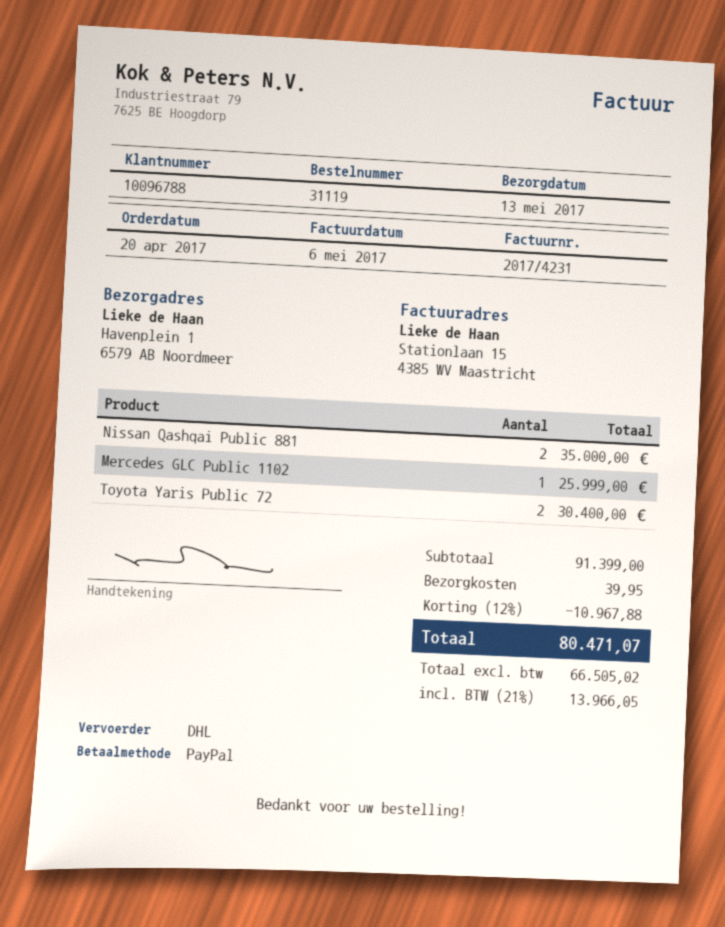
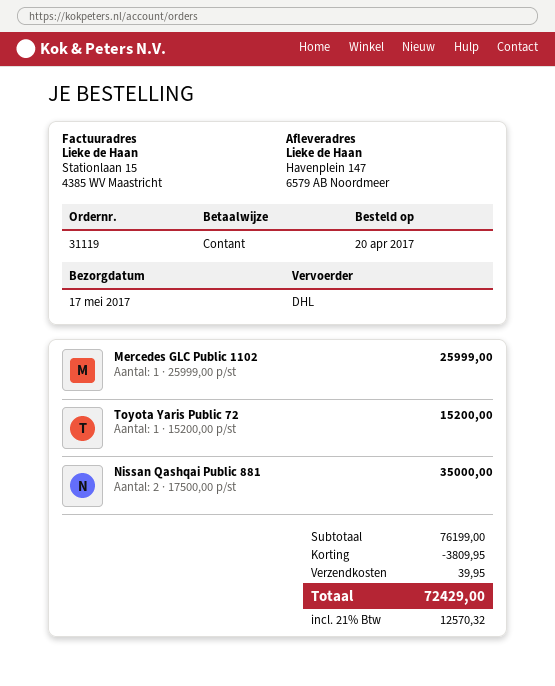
delivery date: 2017-05-13 -> 2017-05-17
payment method: PayPal -> cash
ship to: Havenplein 1, 6579 AB Noordmeer -> Havenplein 147, 6579 AB Noordmeer
Toyota Yaris Public 72: 2 for 30400.00 -> 1 for 15200.00
subtotal: 91399.00 -> 76199.00
discount: 10967.88 -> 3809.95
tax: 21% = 13966.05 -> 21% = 12570.32
total: 80471.07 -> 72429.00

